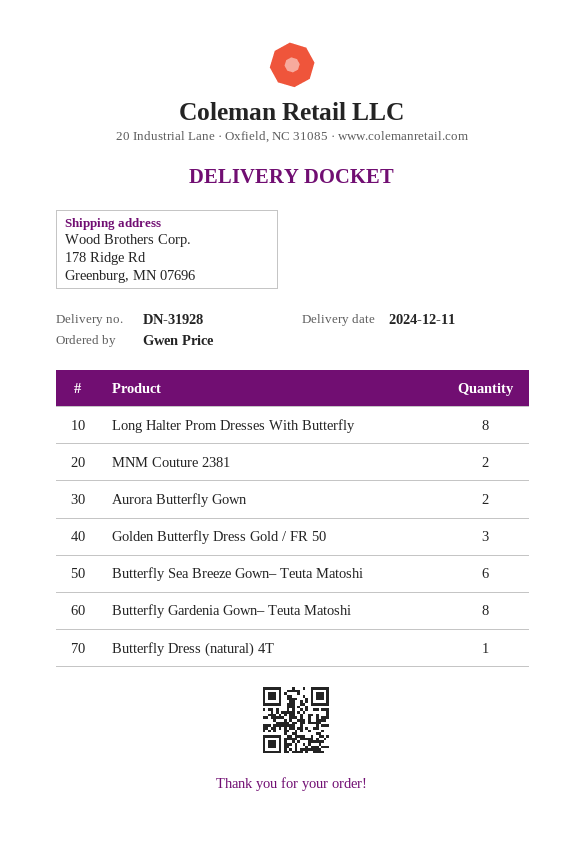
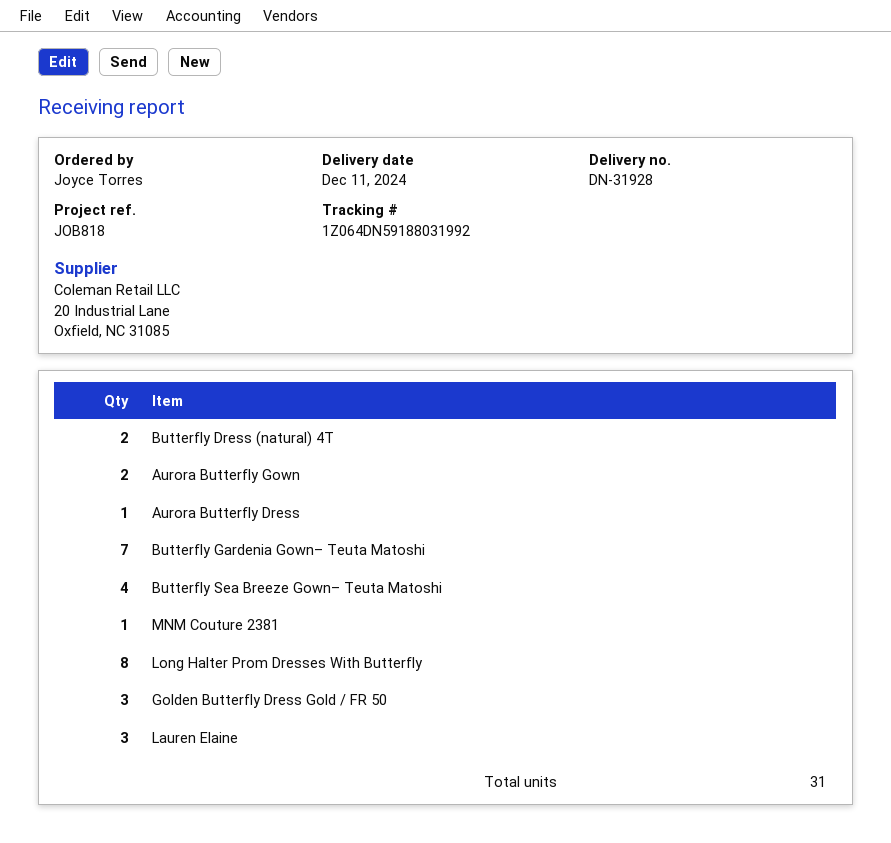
ordered by: Gwen Price -> Joyce Torres
MNM Couture 2381: 2 -> 1
Butterfly Sea Breeze Gown– Teuta Matoshi: 6 -> 4
Butterfly Gardenia Gown– Teuta Matoshi: 8 -> 7
Butterfly Dress (natural) 4T: 1 -> 2
Aurora Butterfly Dress: none -> 1
Lauren Elaine: none -> 3

